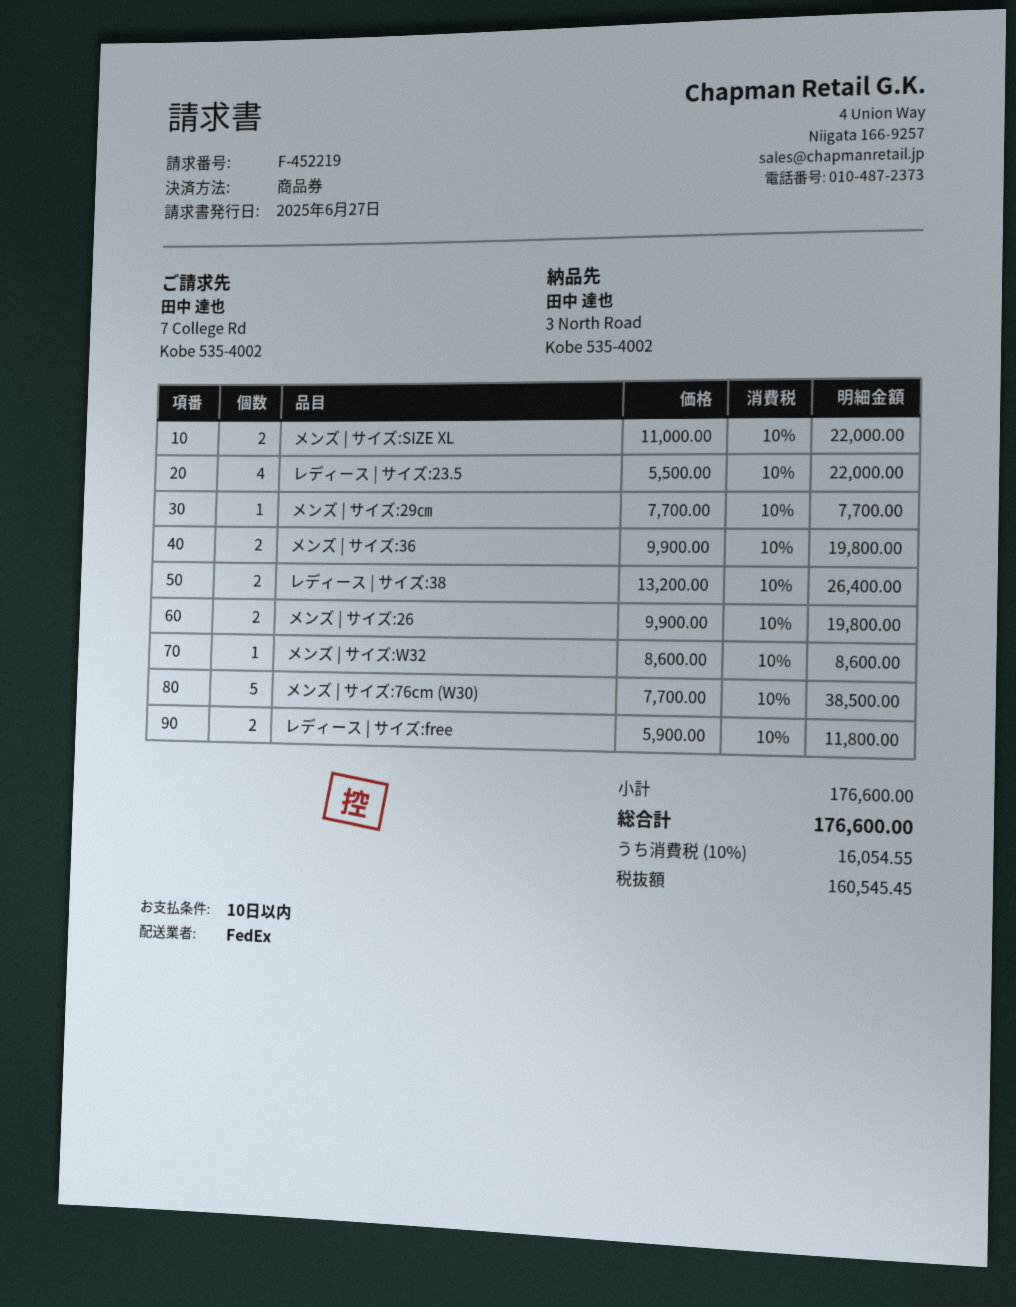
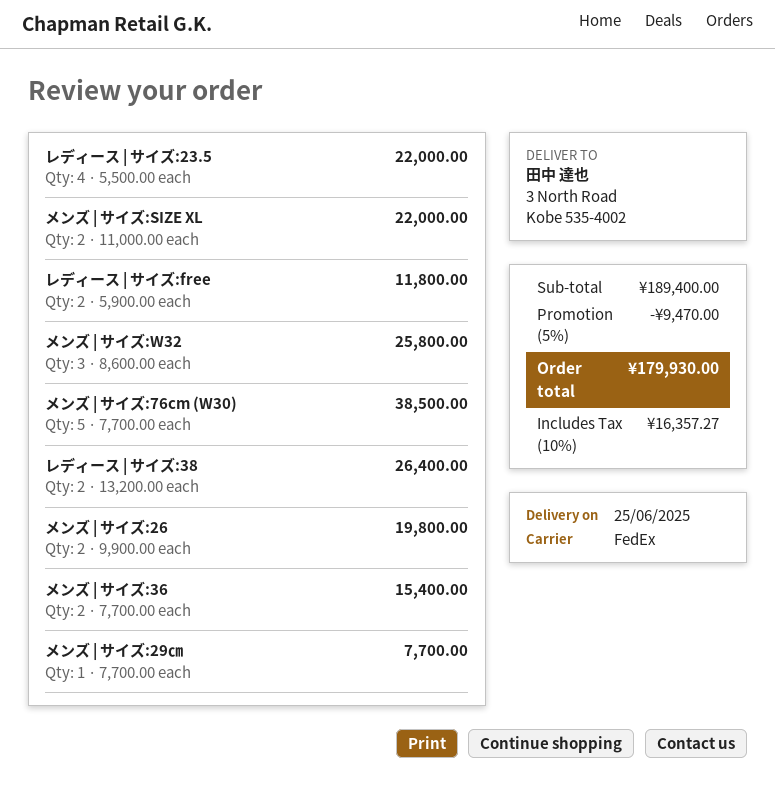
メンズ | サイズ:36: 2 x 9900.00 = 19800.00 -> 2 x 7700.00 = 15400.00
メンズ | サイズ:W32: 1 x 8600.00 = 8600.00 -> 3 x 8600.00 = 25800.00
subtotal: 176600.00 -> 189400.00
discount: none -> 5% = 9470.00
tax: 10% = 16054.55 -> 10% = 16357.27
total: 176600.00 -> 179930.00

